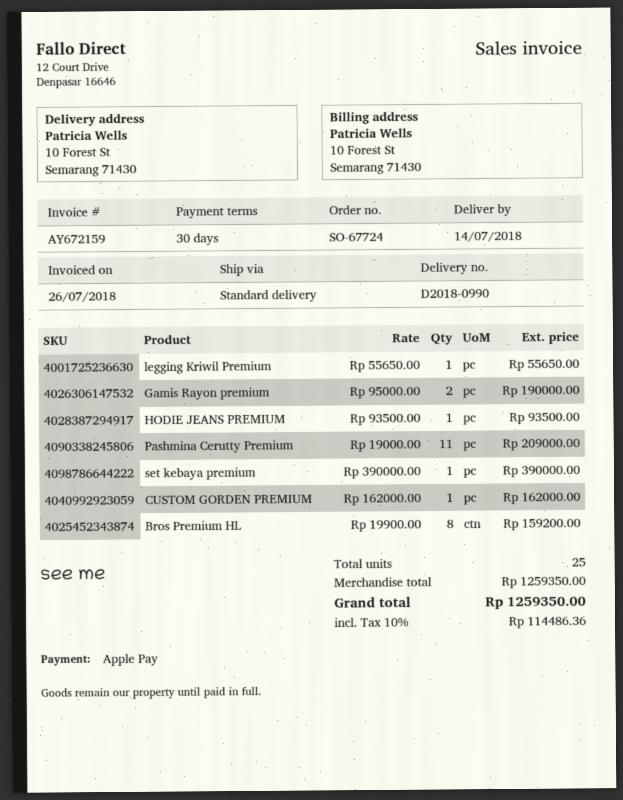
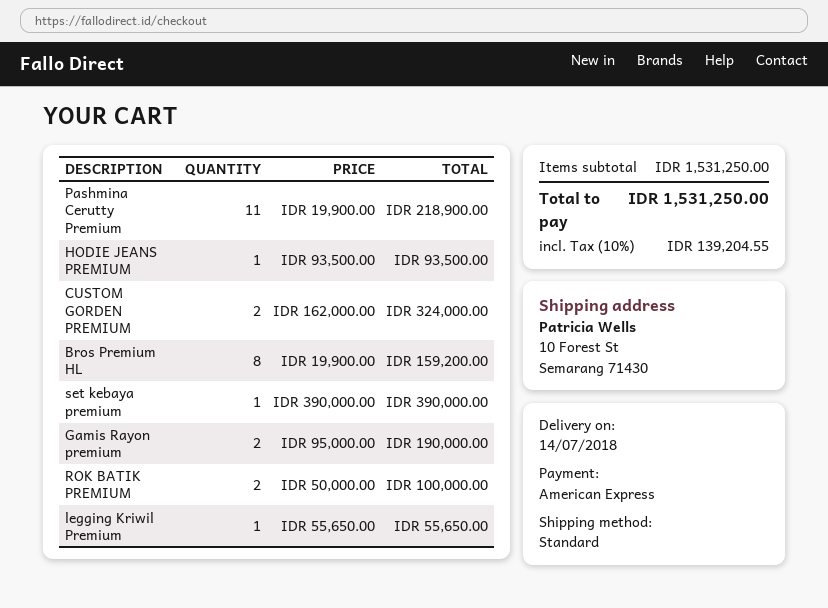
payment method: Apple Pay -> American Express
Pashmina Cerutty Premium: 11 x 19000.00 = 209000.00 -> 11 x 19900.00 = 218900.00
CUSTOM GORDEN PREMIUM: 1 x 162000.00 = 162000.00 -> 2 x 162000.00 = 324000.00
ROK BATIK PREMIUM: none -> 2 x 50000.00 = 100000.00
subtotal: 1259350.00 -> 1531250.00
tax: 10% = 114486.36 -> 10% = 139204.55
total: 1259350.00 -> 1531250.00

